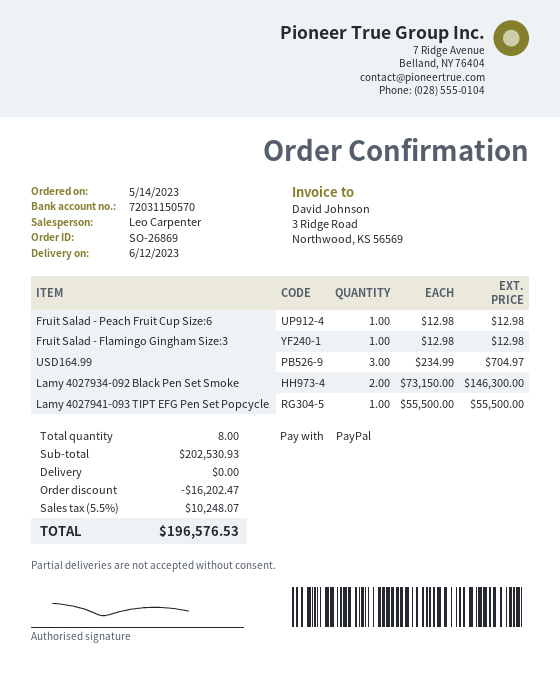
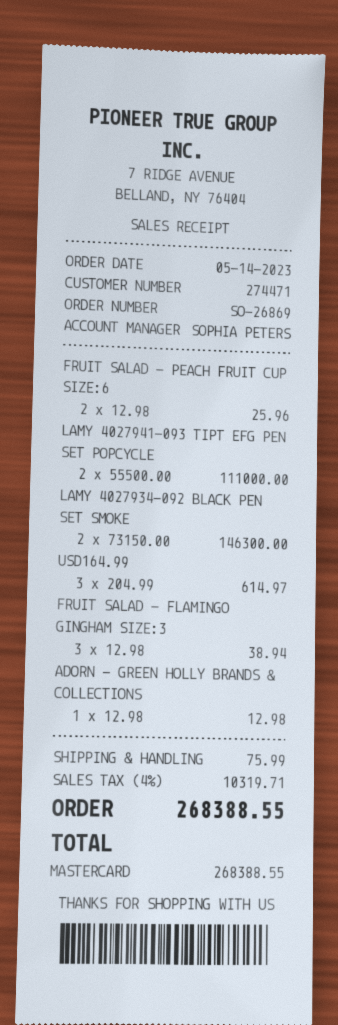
sales rep: Leo Carpenter -> SOPHIA PETERS
payment method: PayPal -> Mastercard
Fruit Salad - Peach Fruit Cup Size:6: 1 x 12.98 = 12.98 -> 2 x 12.98 = 25.96
Fruit Salad - Flamingo Gingham Size:3: 1 x 12.98 = 12.98 -> 3 x 12.98 = 38.94
USD164.99: 3 x 234.99 = 704.97 -> 3 x 204.99 = 614.97
Lamy 4027941-093 TIPT EFG Pen Set Popcycle: 1 x 55500.00 = 55500.00 -> 2 x 55500.00 = 111000.00
ADORN - GREEN HOLLY BRANDS & COLLECTIONS: none -> 1 x 12.98 = 12.98
discount: 16202.47 -> none
shipping: 0.00 -> 75.99
tax: 5.5% = 10248.07 -> 4% = 10319.71
total: 196576.53 -> 268388.55

